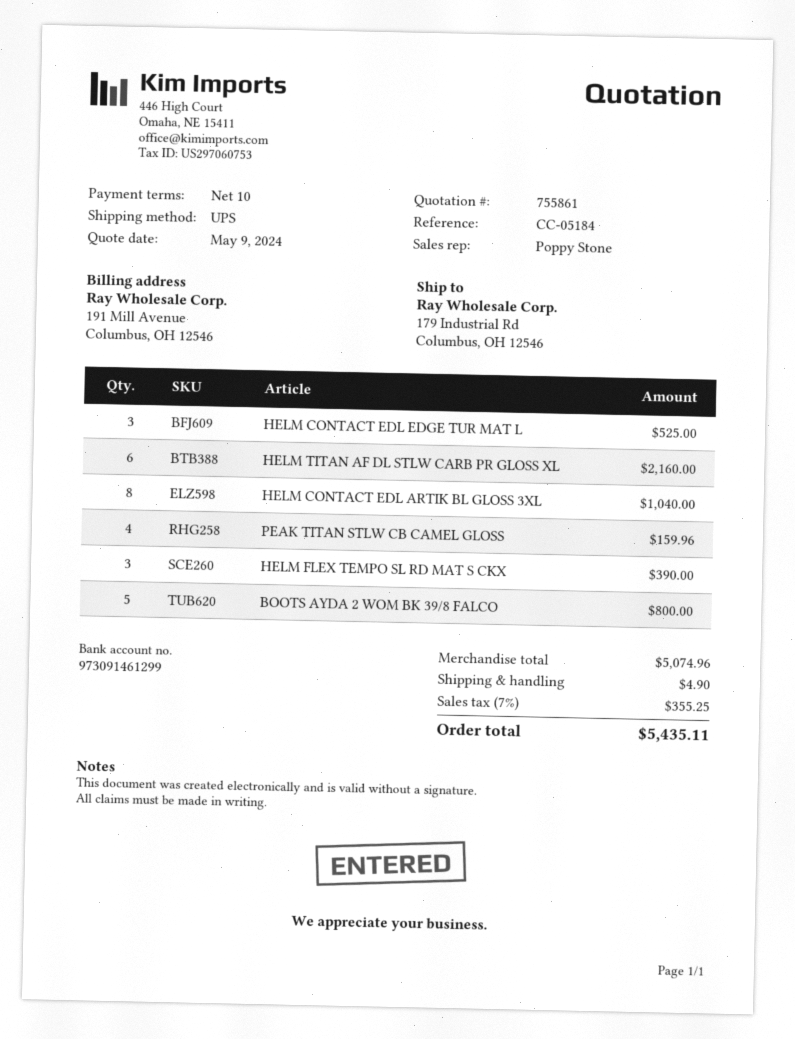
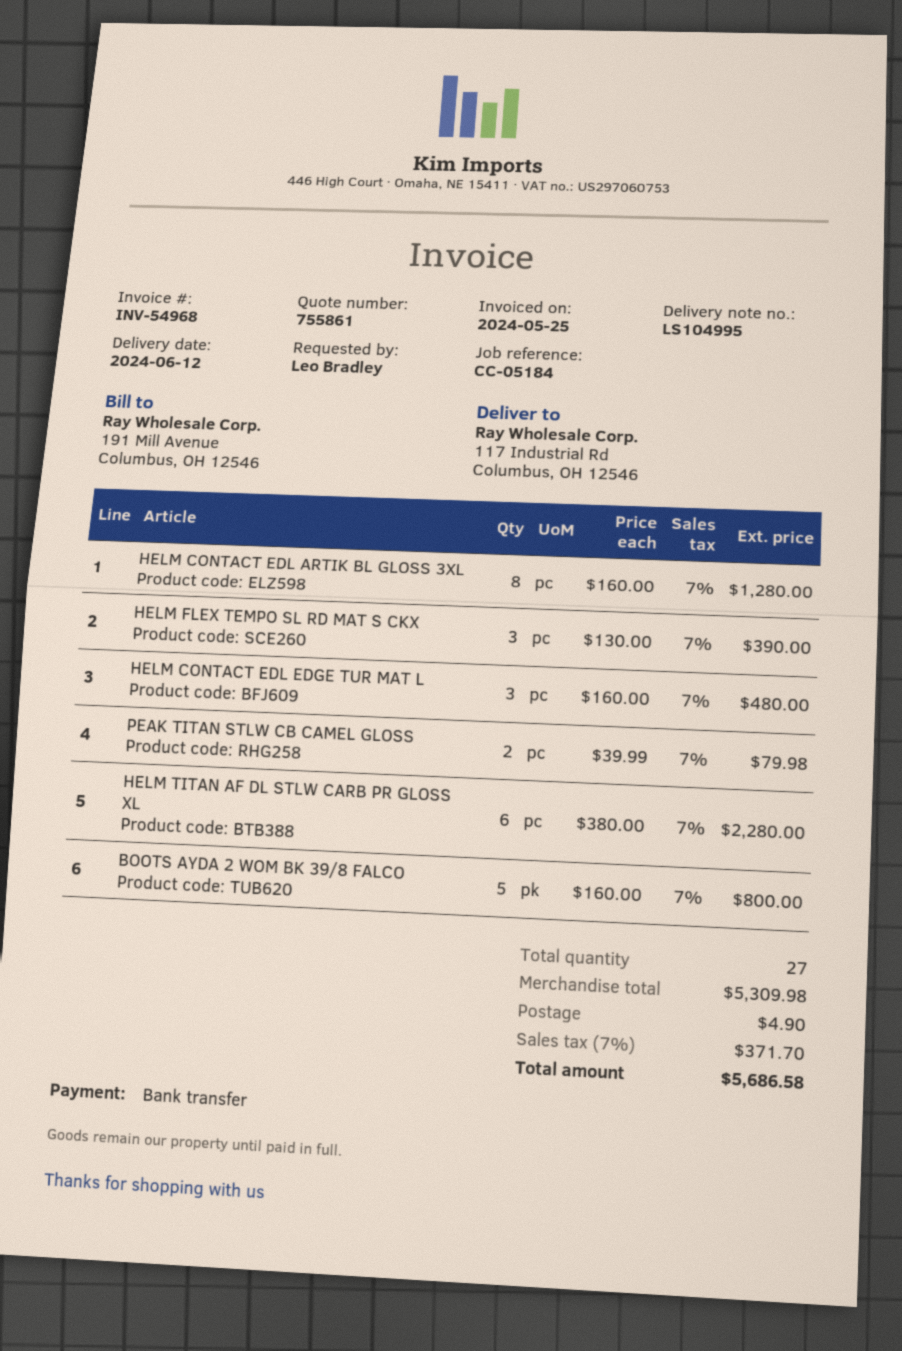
ship to: 179 Industrial Rd, Columbus, OH 12546 -> 117 Industrial Rd, Columbus, OH 12546
HELM CONTACT EDL EDGE TUR MAT L: 3 for 525.00 -> 3 for 480.00
HELM TITAN AF DL STLW CARB PR GLOSS XL: 6 for 2160.00 -> 6 for 2280.00
HELM CONTACT EDL ARTIK BL GLOSS 3XL: 8 for 1040.00 -> 8 for 1280.00
PEAK TITAN STLW CB CAMEL GLOSS: 4 for 159.96 -> 2 for 79.98
subtotal: 5074.96 -> 5309.98
tax: 7% = 355.25 -> 7% = 371.70
total: 5435.11 -> 5686.58

